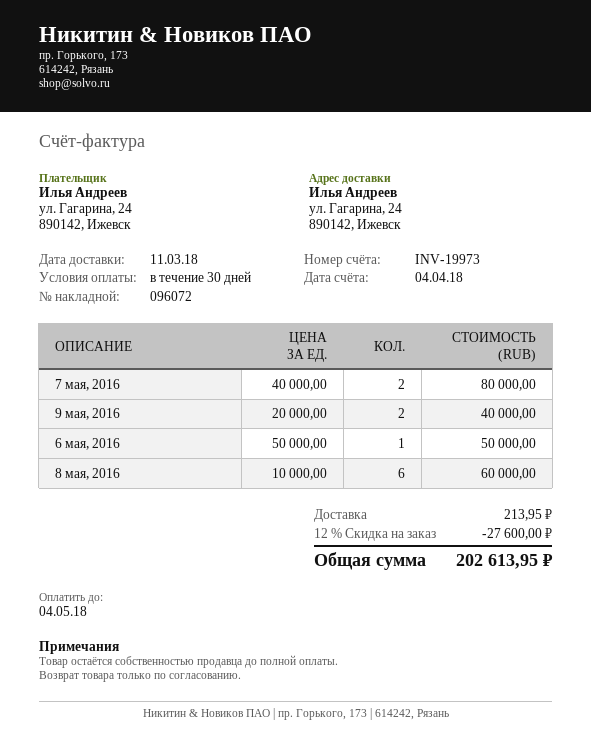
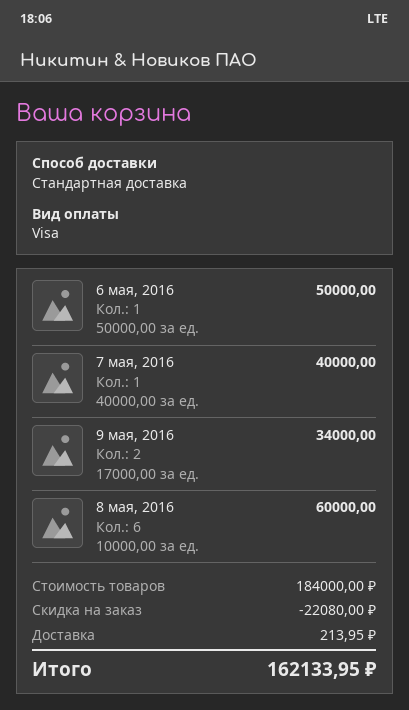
7 мая, 2016: 2 x 40000.00 = 80000.00 -> 1 x 40000.00 = 40000.00
9 мая, 2016: 2 x 20000.00 = 40000.00 -> 2 x 17000.00 = 34000.00
discount: 27600.00 -> 22080.00
total: 202613.95 -> 162133.95

